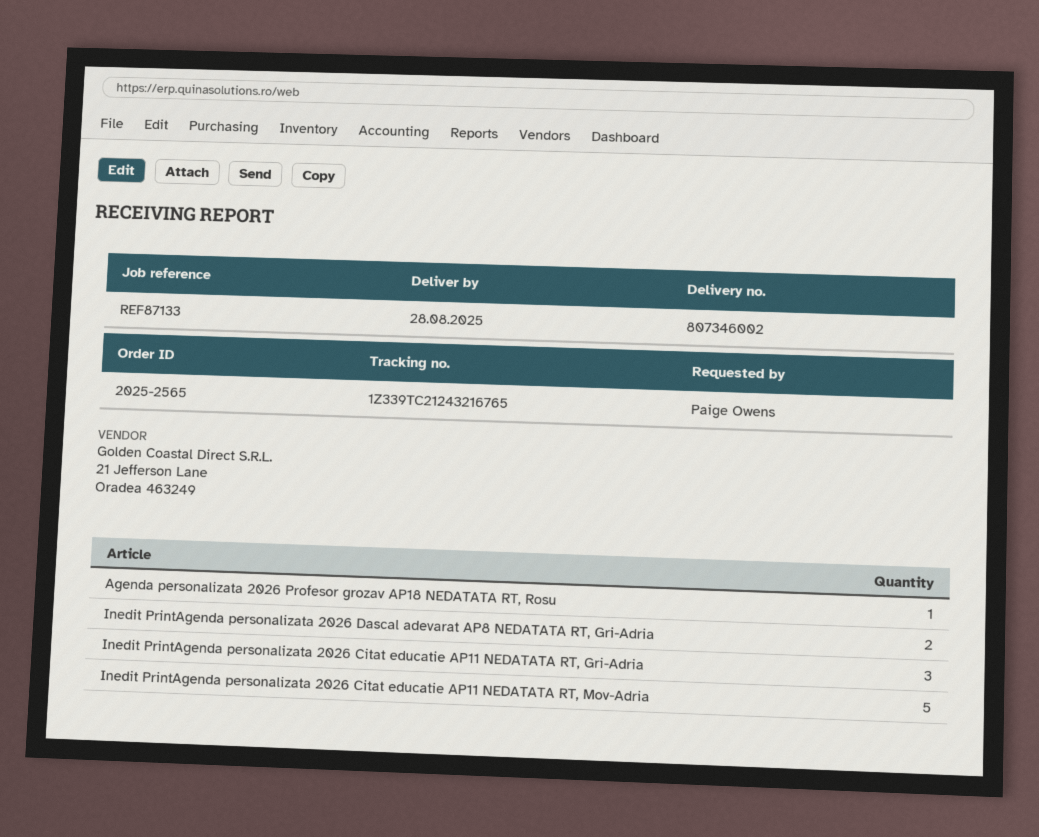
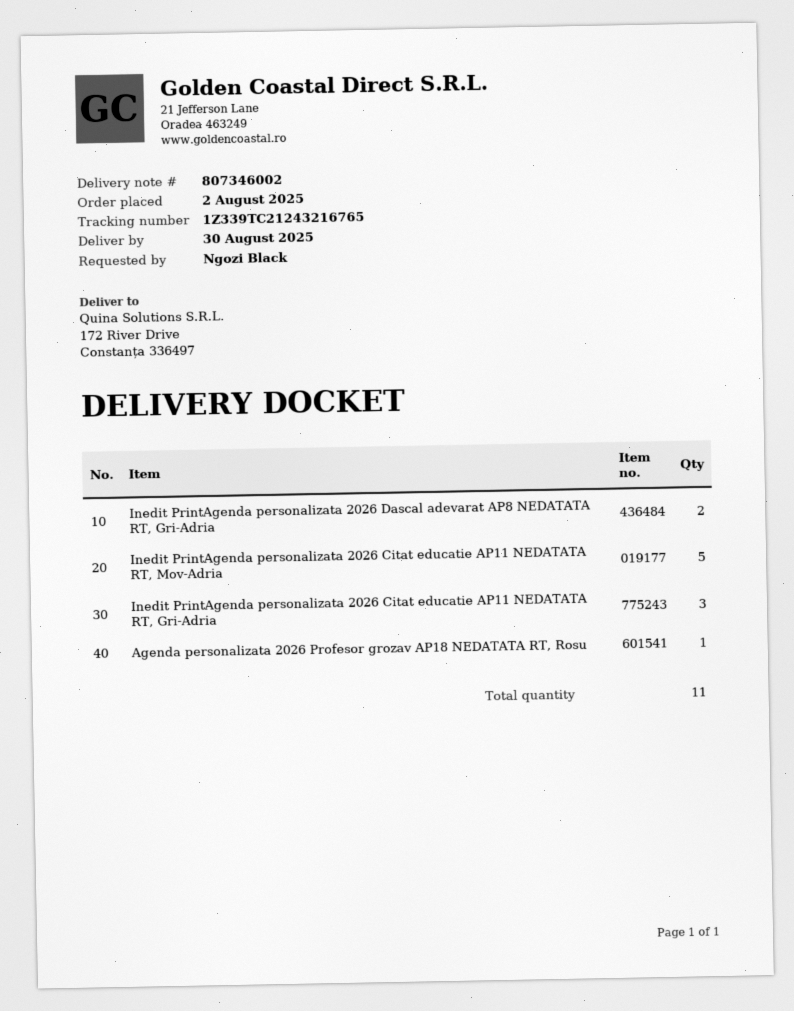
delivery date: 2025-08-28 -> 2025-08-30
ordered by: Paige Owens -> Ngozi Black

